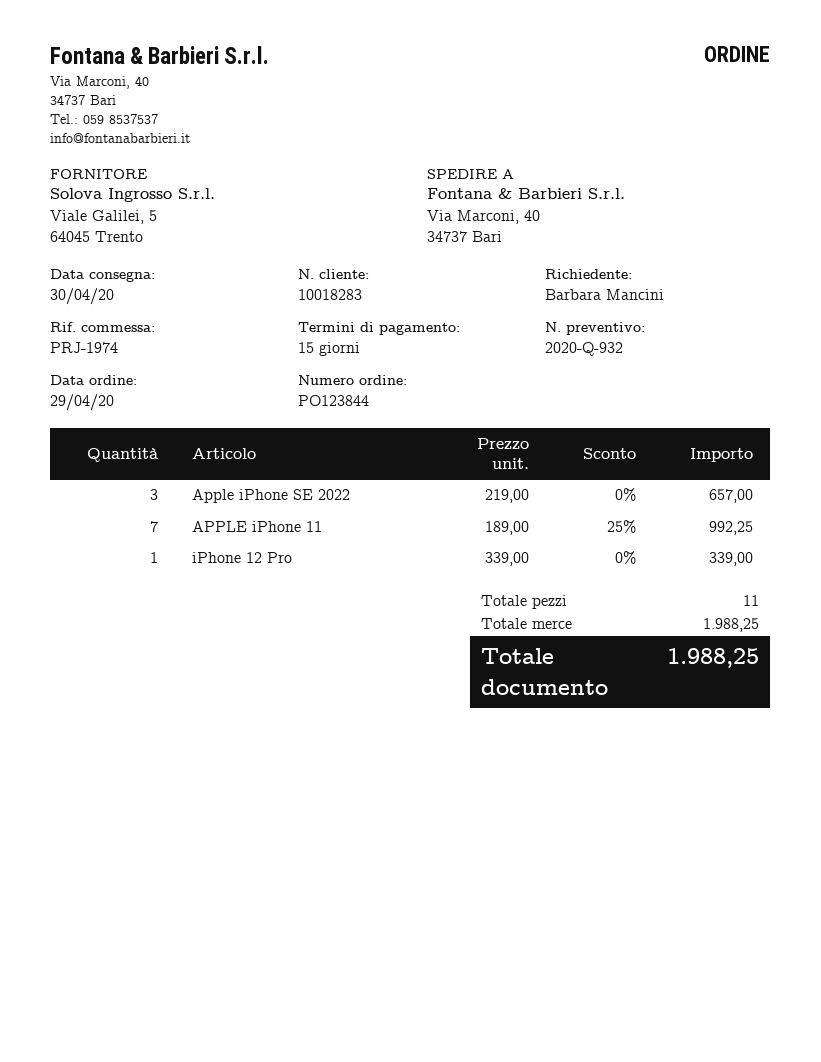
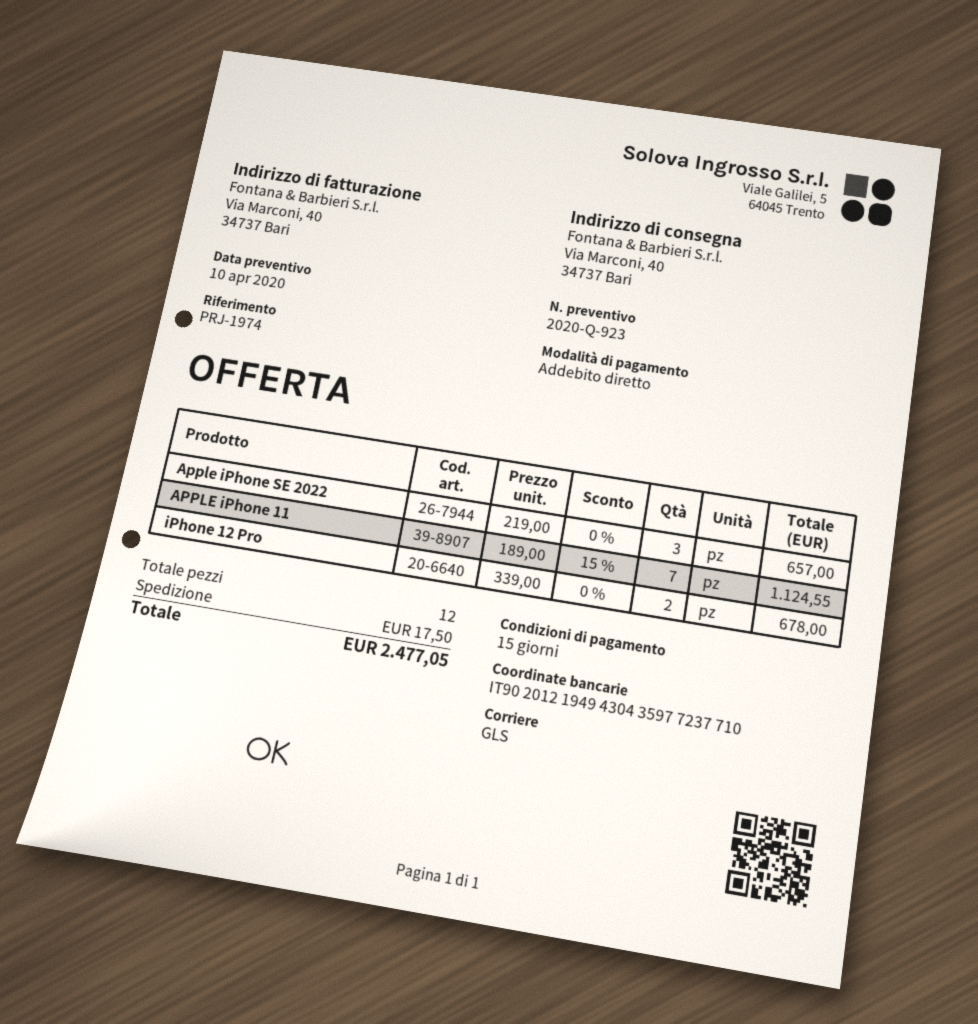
quote number: 2020-Q-932 -> 2020-Q-923
APPLE iPhone 11: 7 x 189.00 - 25% = 992.25 -> 7 x 189.00 - 15% = 1124.55
iPhone 12 Pro: 1 x 339.00 = 339.00 -> 2 x 339.00 = 678.00
total quantity: 11 -> 12
shipping: none -> 17.50
total: 1988.25 -> 2477.05

